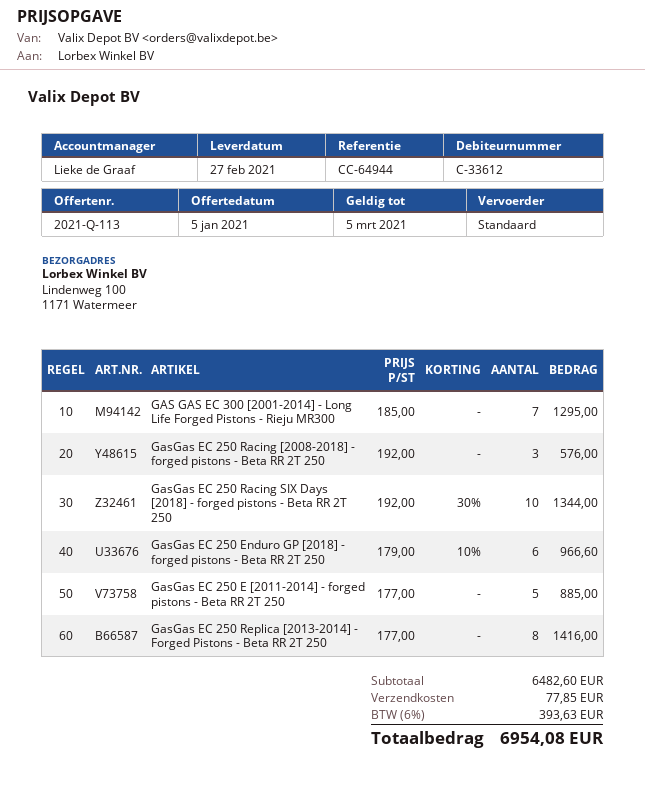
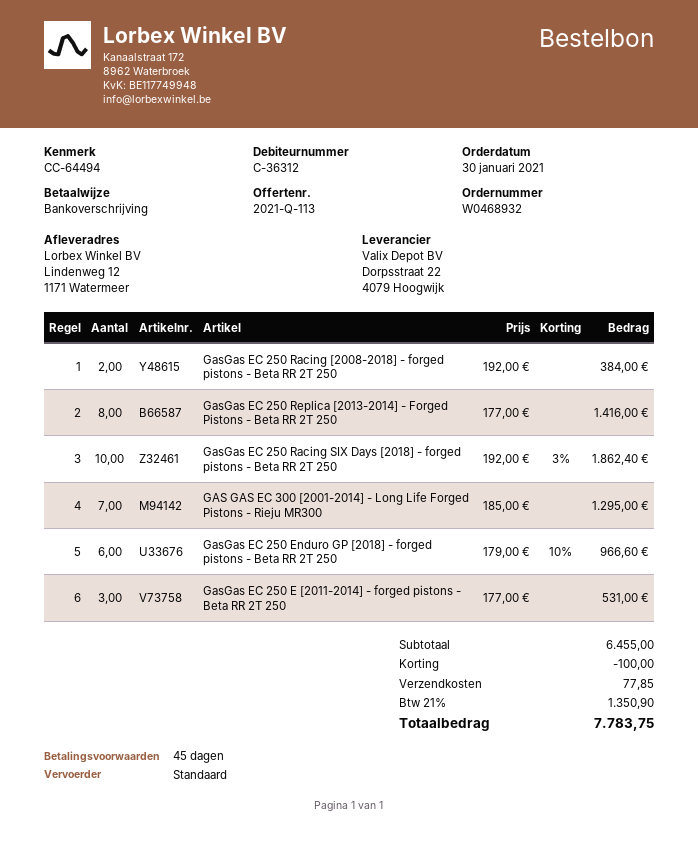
customer number: C-33612 -> C-36312
reference: CC-64944 -> CC-64494
ship to: Lindenweg 100, 1171 Watermeer -> Lindenweg 12, 1171 Watermeer
GasGas EC 250 Racing [2008-2018] - forged pistons - Beta RR 2T 250: 3 x 192.00 = 576.00 -> 2 x 192.00 = 384.00
GasGas EC 250 Racing SIX Days [2018] - forged pistons - Beta RR 2T 250: 10 x 192.00 - 30% = 1344.00 -> 10 x 192.00 - 3% = 1862.40
GasGas EC 250 E [2011-2014] - forged pistons - Beta RR 2T 250: 5 x 177.00 = 885.00 -> 3 x 177.00 = 531.00
subtotal: 6482.60 -> 6455.00
discount: none -> 100.00
tax: 6% = 393.63 -> 21% = 1350.90
total: 6954.08 -> 7783.75

